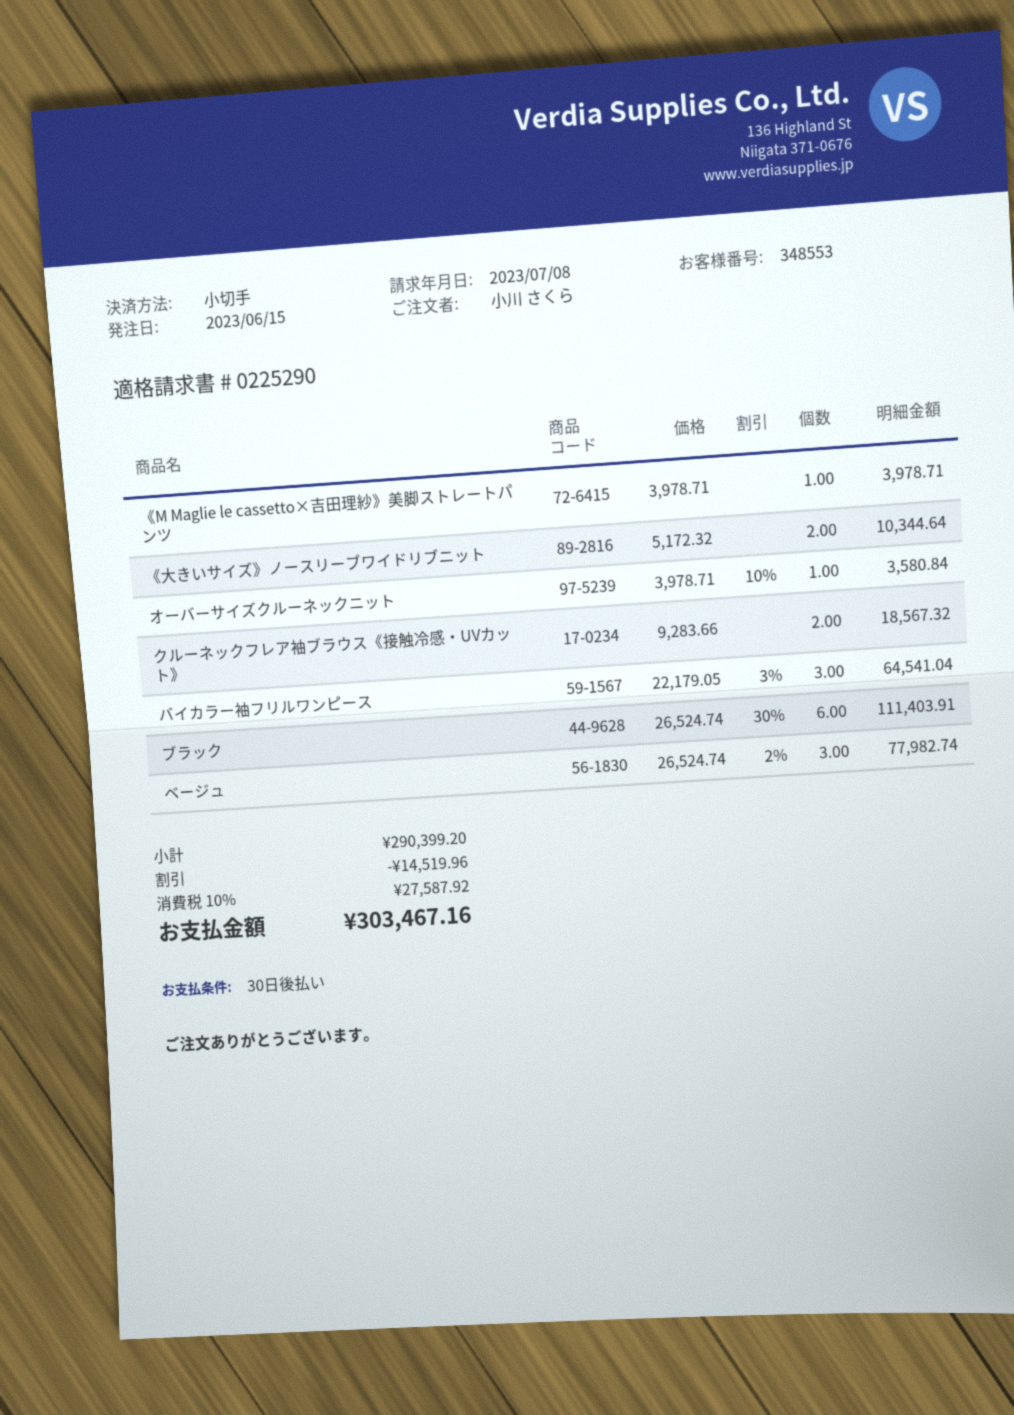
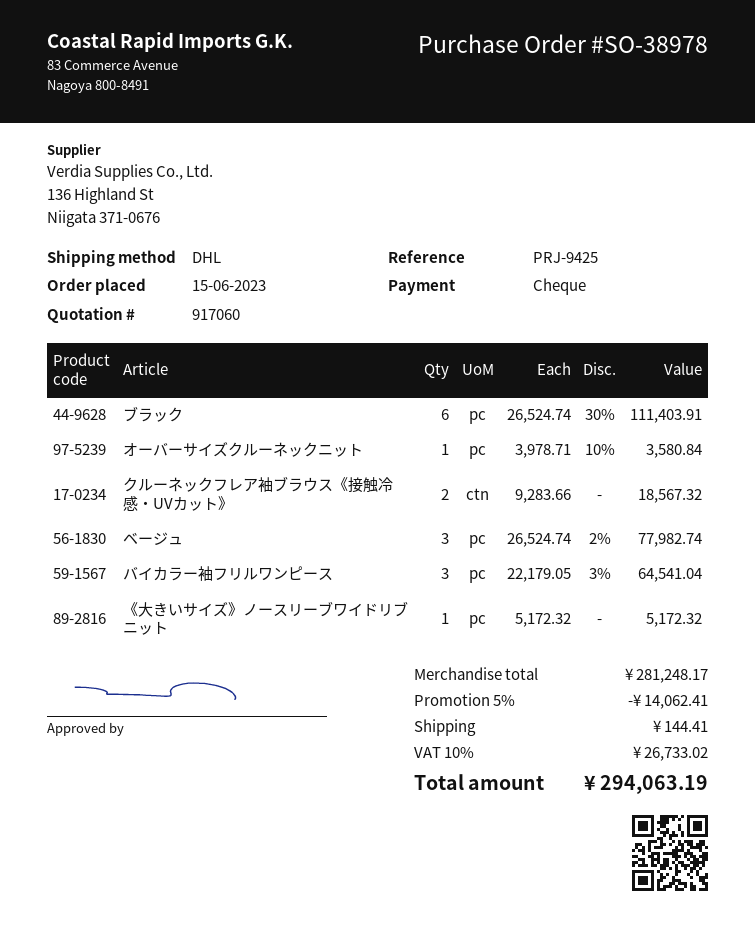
《M Maglie le cassetto×吉田理紗》美脚ストレートパンツ: 1 x 3978.71 = 3978.71 -> none
《大きいサイズ》ノースリーブワイドリブニット: 2 x 5172.32 = 10344.64 -> 1 x 5172.32 = 5172.32
subtotal: 290399.20 -> 281248.17
discount: 14519.96 -> 14062.41
shipping: none -> 144.41
tax: 10% = 27587.92 -> 10% = 26733.02
total: 303467.16 -> 294063.19

